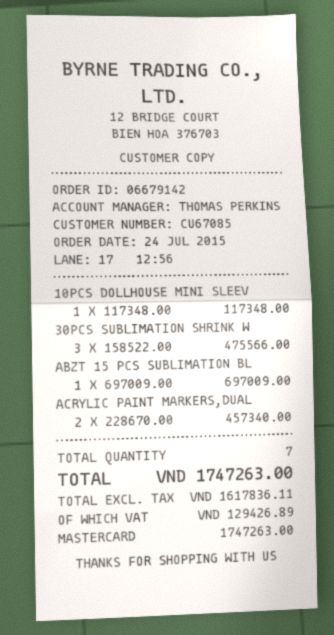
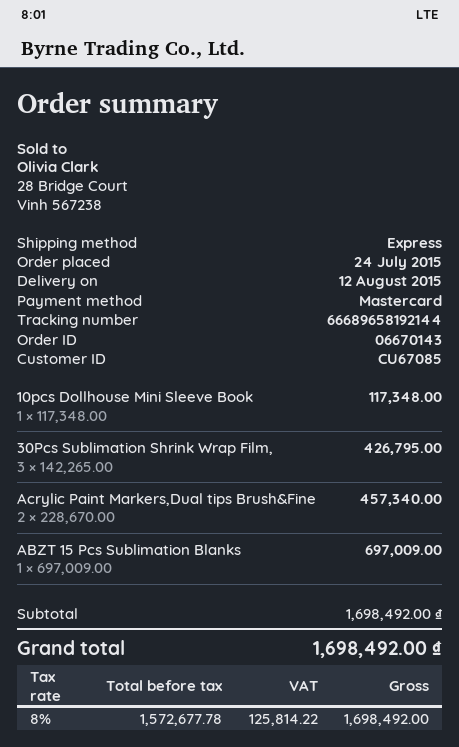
order number: 06679142 -> 06670143
30PCS SUBLIMATION SHRINK W: 3 x 158522.00 = 475566.00 -> 3 x 142265.00 = 426795.00
net: 1617836.11 -> 1572677.78
tax: 129426.89 -> 125814.22
total: 1747263.00 -> 1698492.00

